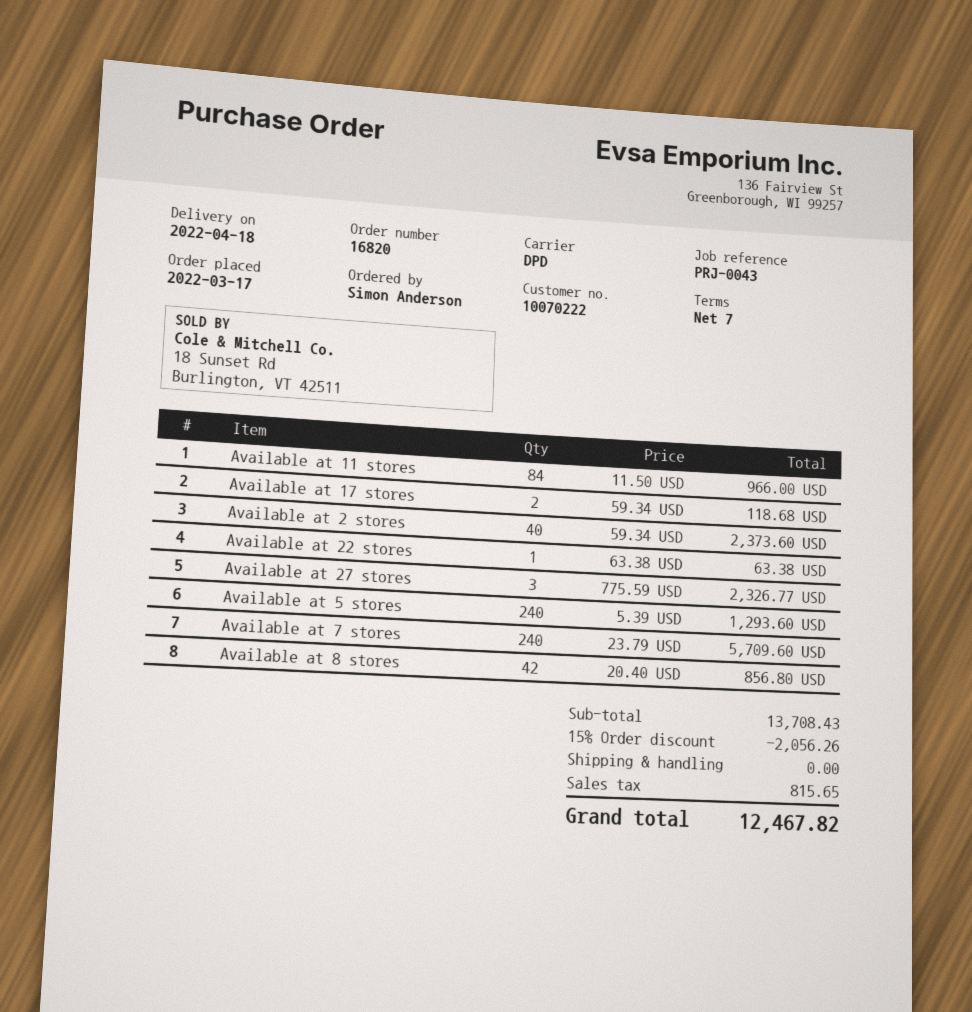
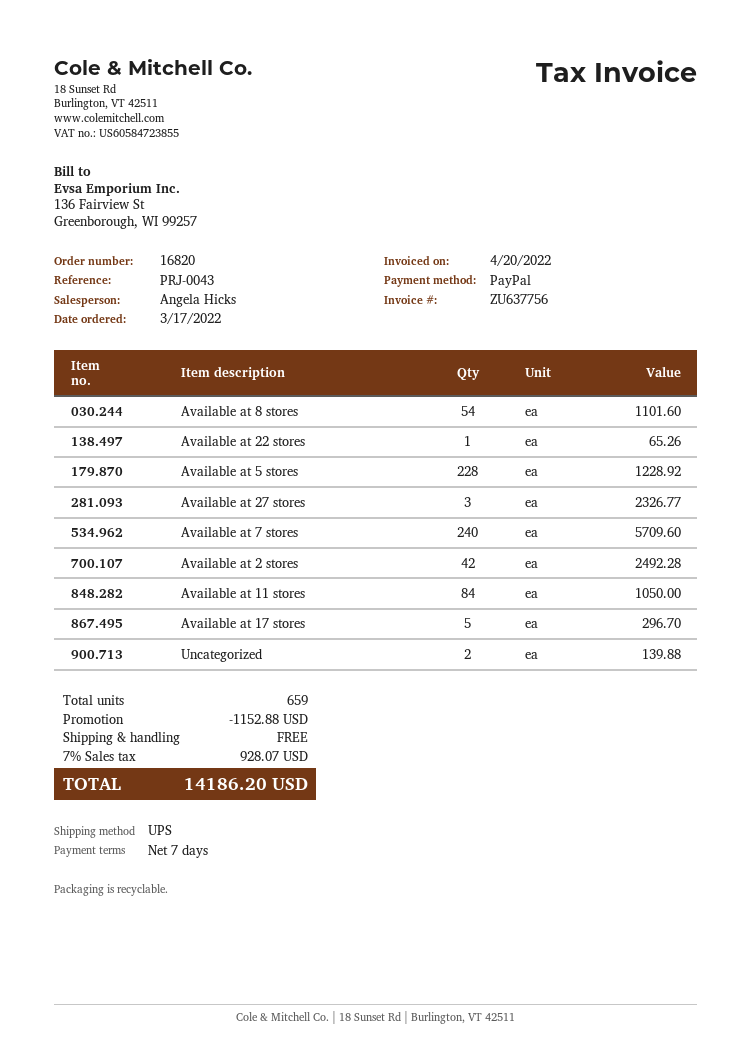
shipping method: DPD -> UPS
Available at 11 stores: 84 for 966.00 -> 84 for 1050.00
Available at 17 stores: 2 for 118.68 -> 5 for 296.70
Available at 2 stores: 40 for 2373.60 -> 42 for 2492.28
Available at 22 stores: 1 for 63.38 -> 1 for 65.26
Available at 5 stores: 240 for 1293.60 -> 228 for 1228.92
Available at 8 stores: 42 for 856.80 -> 54 for 1101.60
Uncategorized: none -> 2 for 139.88
discount: 2056.26 -> 1152.88
tax: 815.65 -> 928.07
total: 12467.82 -> 14186.20

